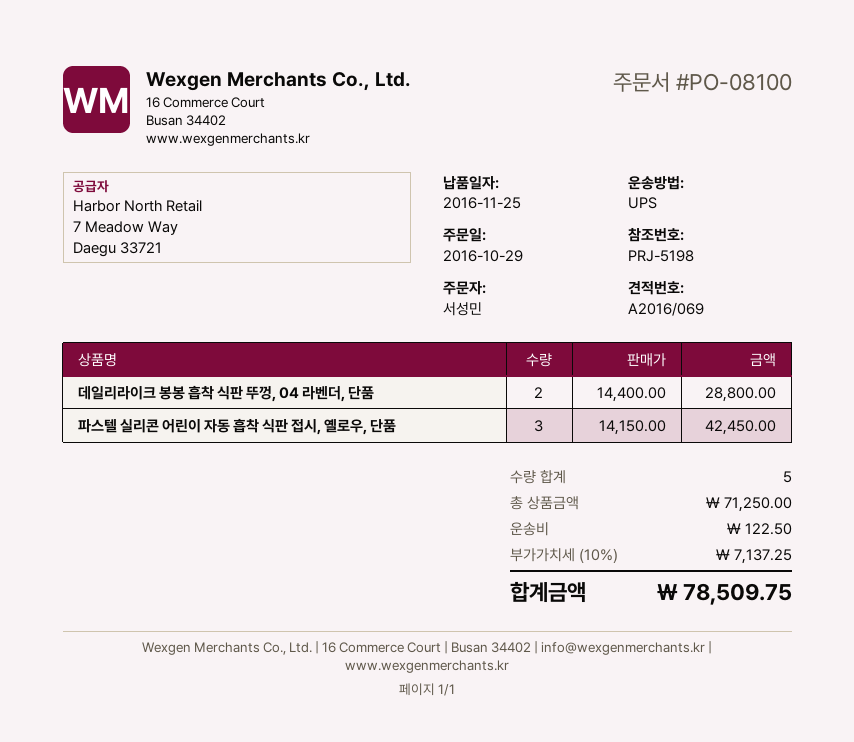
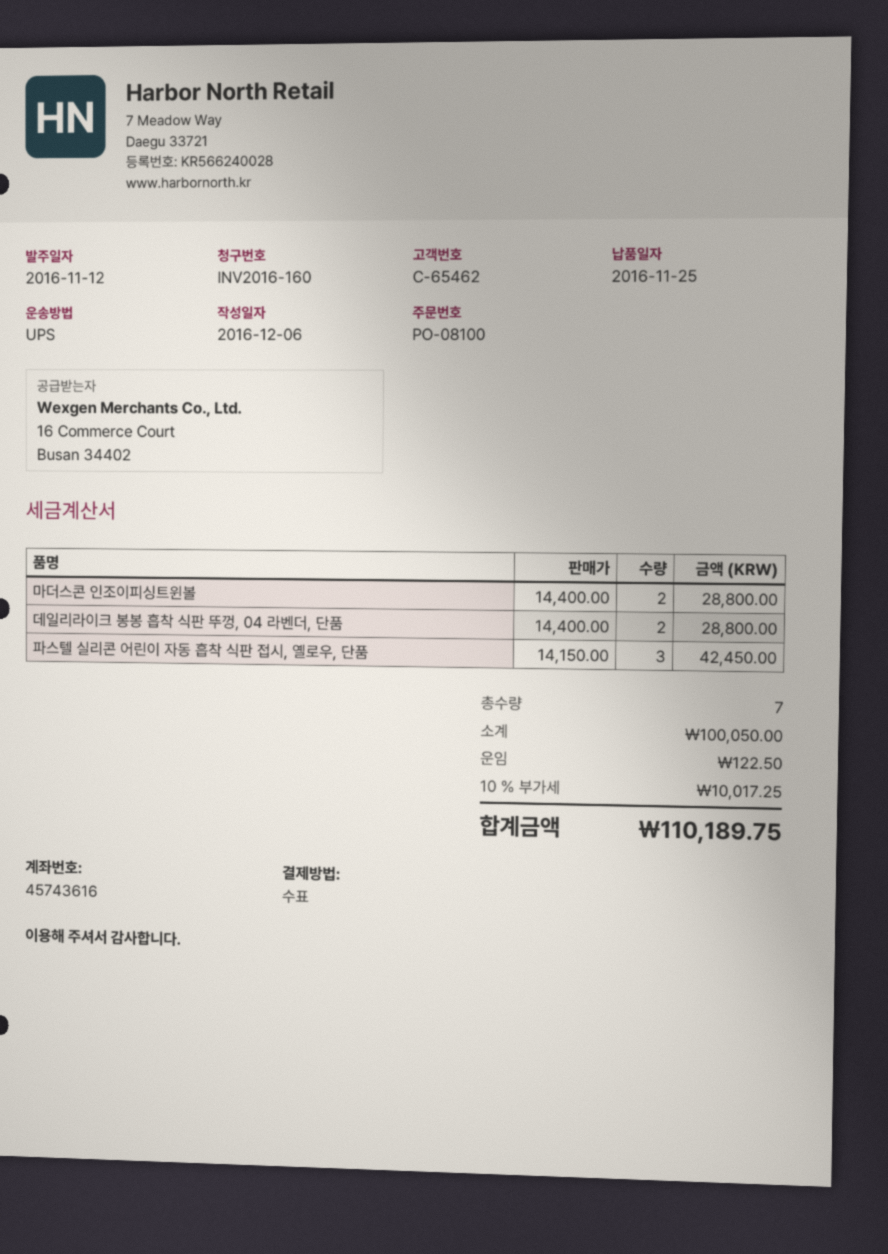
order date: 2016-10-29 -> 2016-11-12
마더스콘 인조이피싱트윈볼: none -> 2 x 14400.00 = 28800.00
total quantity: 5 -> 7
subtotal: 71250.00 -> 100050.00
tax: 10% = 7137.25 -> 10% = 10017.25
total: 78509.75 -> 110189.75

